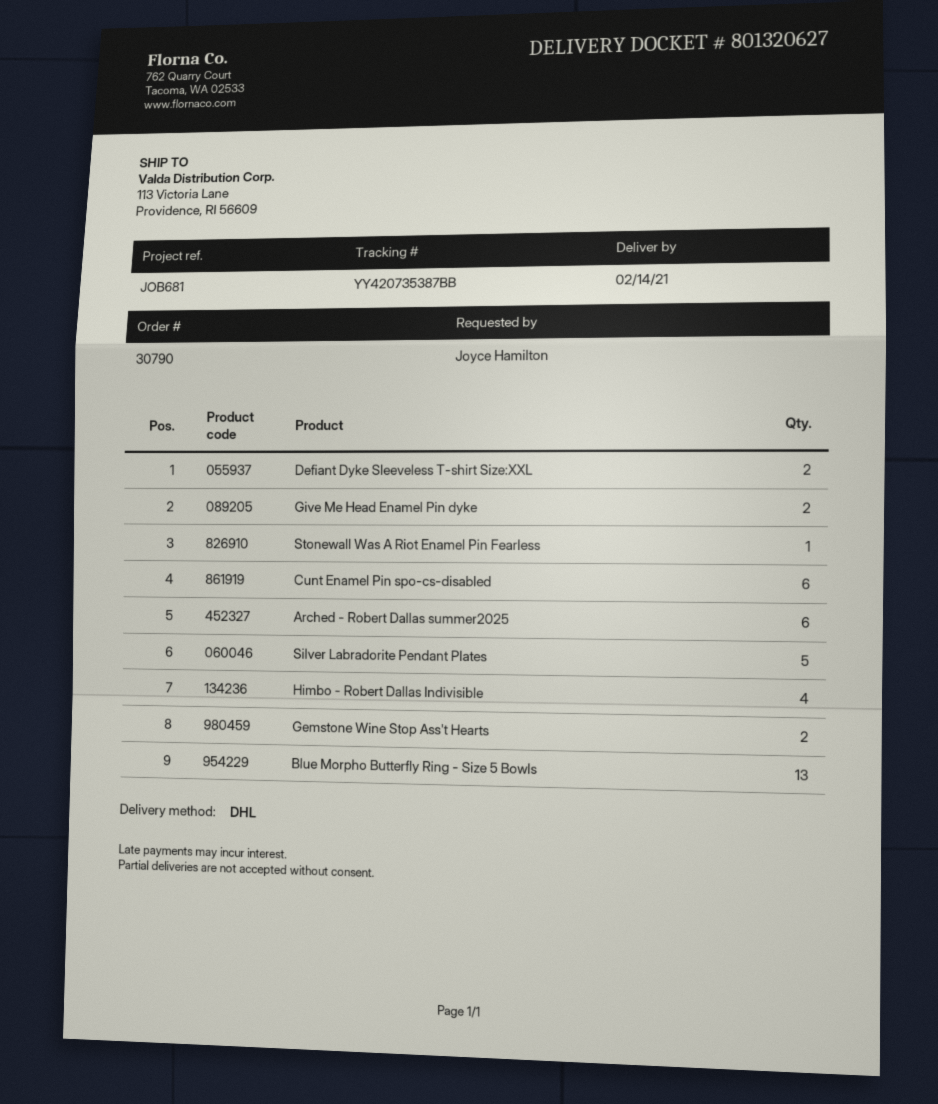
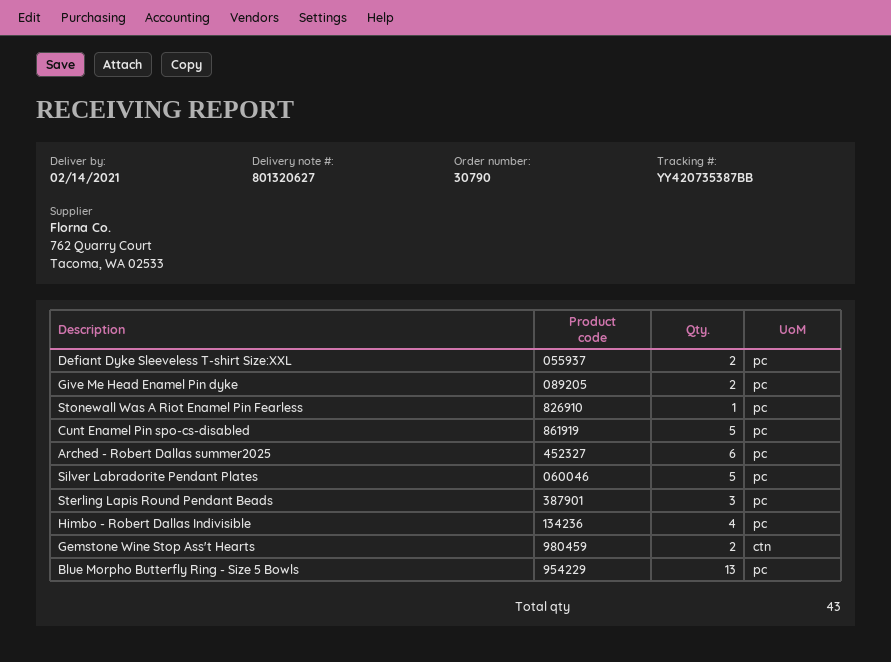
Cunt Enamel Pin spo-cs-disabled: 6 -> 5
Sterling Lapis Round Pendant Beads: none -> 3

